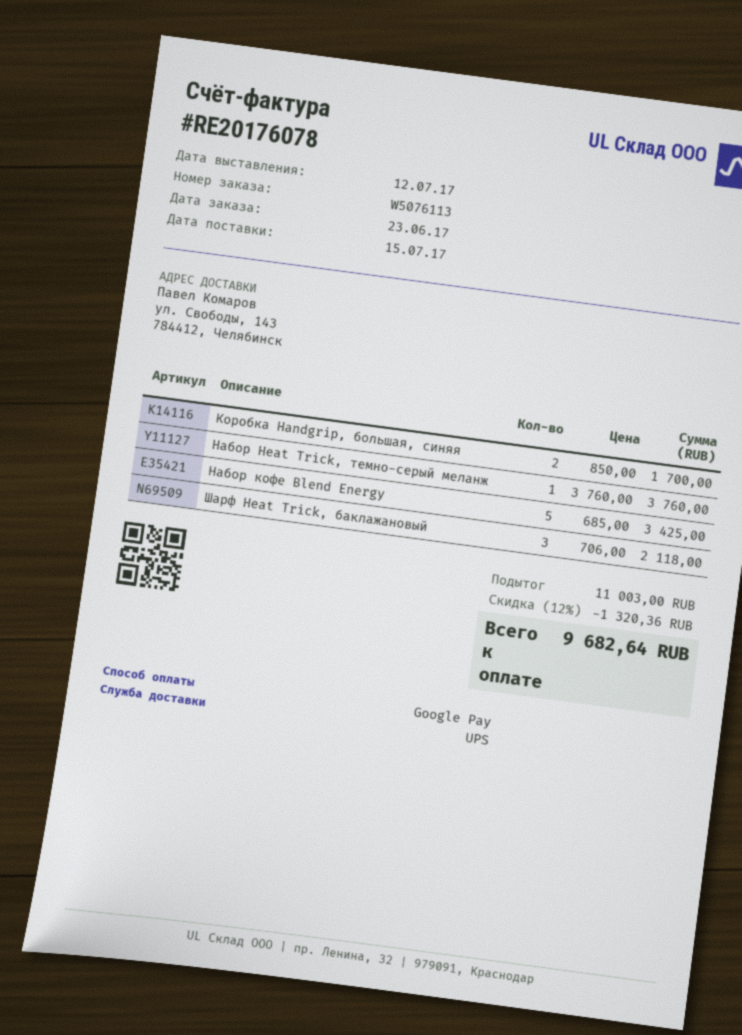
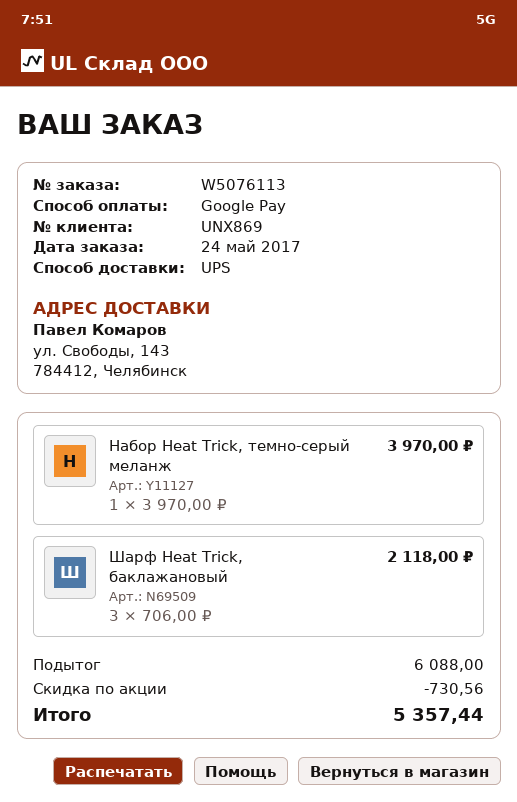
order date: 2017-06-23 -> 2017-05-24
Коробка Handgrip, большая, синяя: 2 x 850.00 = 1700.00 -> none
Набор Heat Trick, темно-серый меланж: 1 x 3760.00 = 3760.00 -> 1 x 3970.00 = 3970.00
Набор кофе Blend Energy: 5 x 685.00 = 3425.00 -> none
subtotal: 11003.00 -> 6088.00
discount: 1320.36 -> 730.56
total: 9682.64 -> 5357.44

